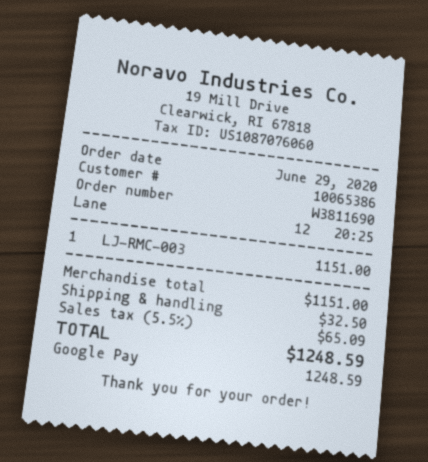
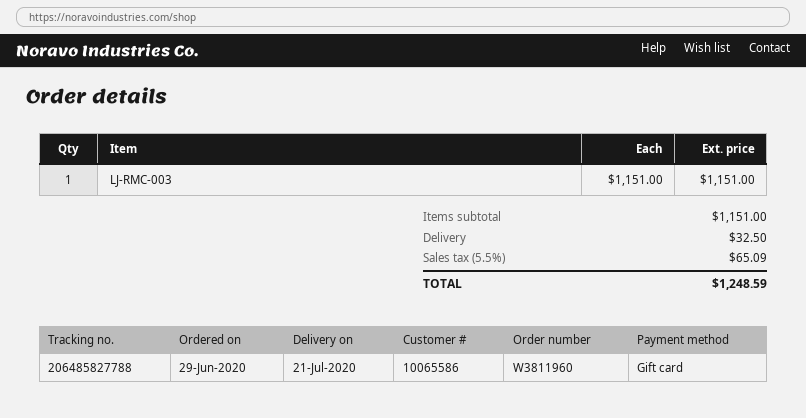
order number: W3811690 -> W3811960
customer number: 10065386 -> 10065586
payment method: Google Pay -> gift card

